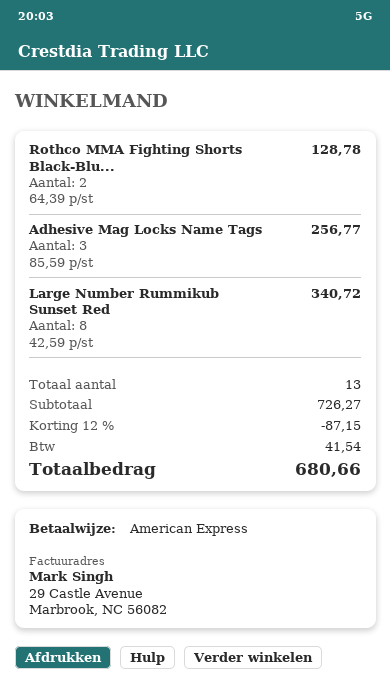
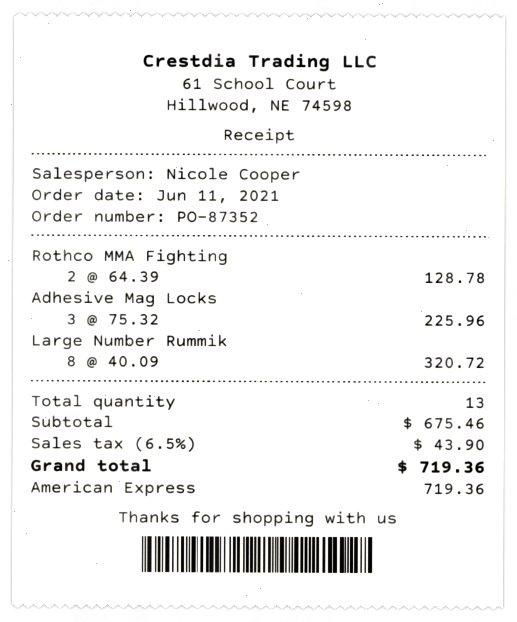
Adhesive Mag Locks Name Tags: 3 x 85.59 = 256.77 -> 3 x 75.32 = 225.96
Large Number Rummikub Sunset Red: 8 x 42.59 = 340.72 -> 8 x 40.09 = 320.72
subtotal: 726.27 -> 675.46
discount: 12% = 87.15 -> none
tax: 41.54 -> 43.90
total: 680.66 -> 719.36

